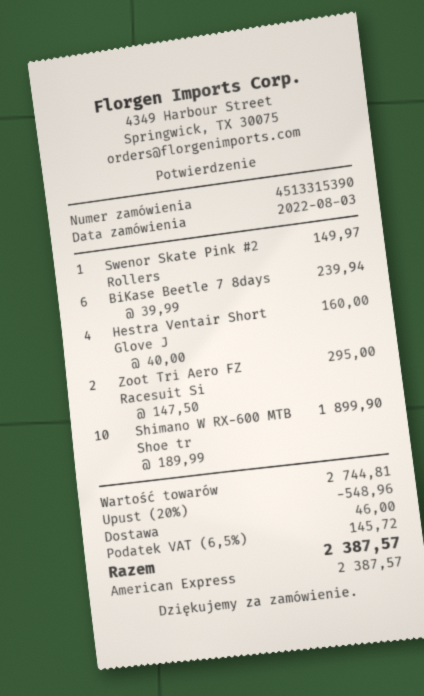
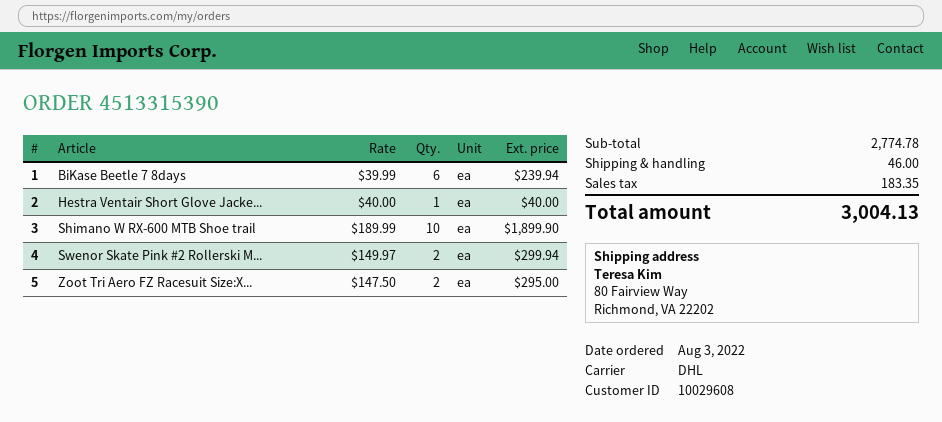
Swenor Skate Pink #2 Rollers: 1 x 149.97 = 149.97 -> 2 x 149.97 = 299.94
Hestra Ventair Short Glove J: 4 x 40.00 = 160.00 -> 1 x 40.00 = 40.00
subtotal: 2744.81 -> 2774.78
discount: 20% = 548.96 -> none
tax: 145.72 -> 183.35
total: 2387.57 -> 3004.13

